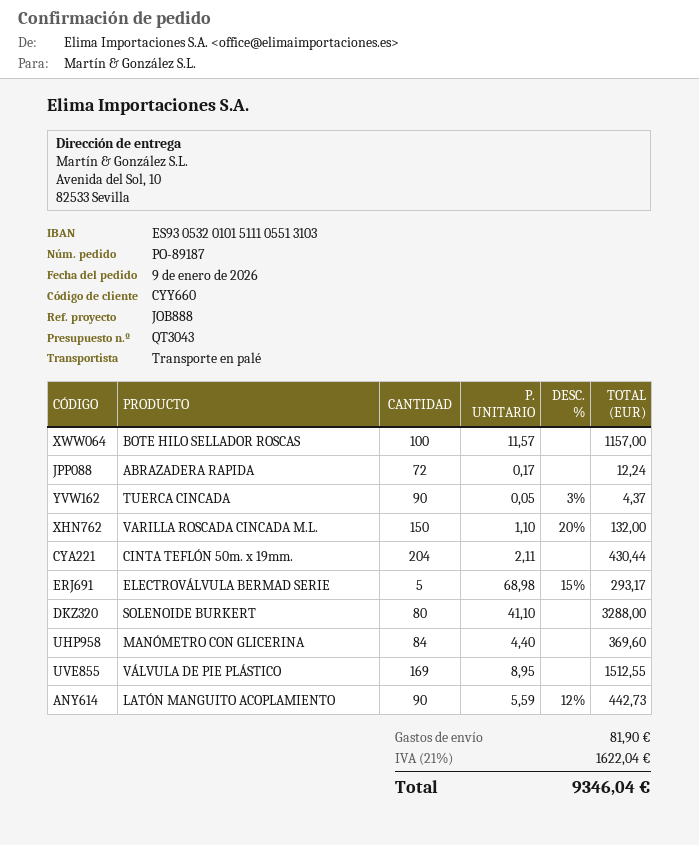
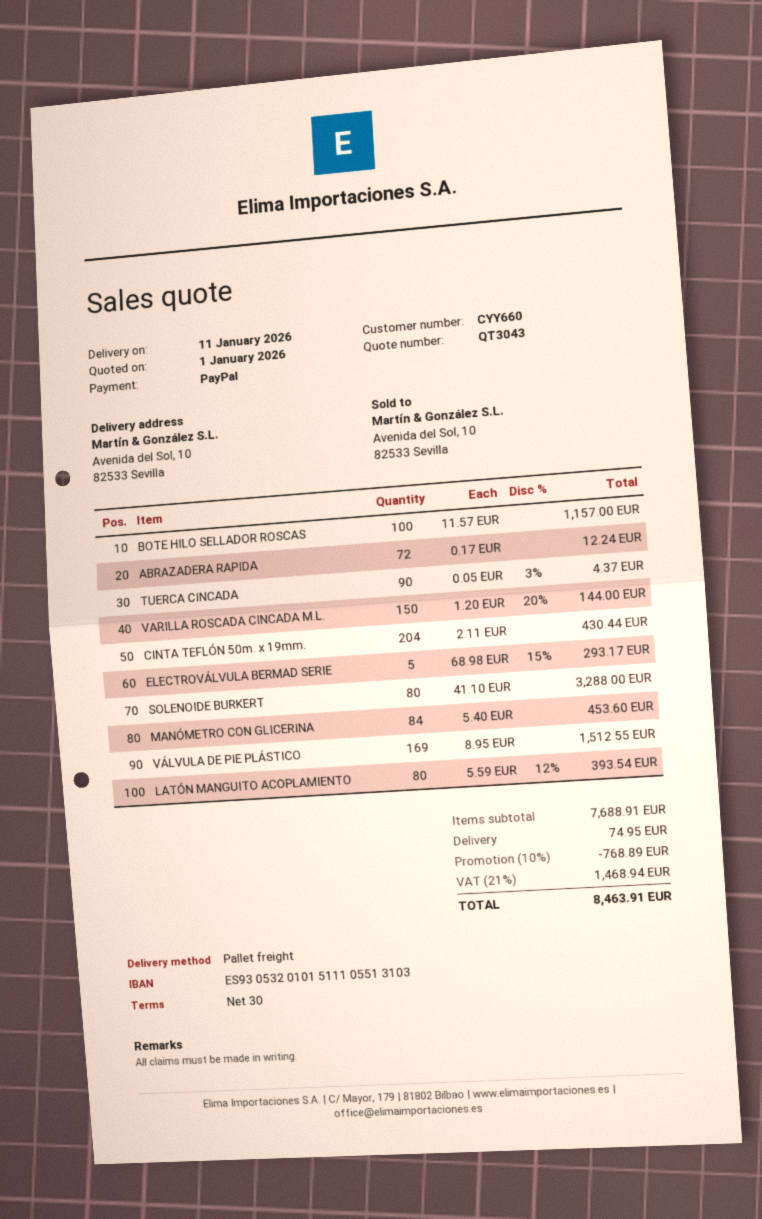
VARILLA ROSCADA CINCADA M.L.: 150 x 1.10 - 20% = 132.00 -> 150 x 1.20 - 20% = 144.00
MANÓMETRO CON GLICERINA: 84 x 4.40 = 369.60 -> 84 x 5.40 = 453.60
LATÓN MANGUITO ACOPLAMIENTO: 90 x 5.59 - 12% = 442.73 -> 80 x 5.59 - 12% = 393.54
discount: none -> 10% = 768.89
shipping: 81.90 -> 74.95
tax: 21% = 1622.04 -> 21% = 1468.94
total: 9346.04 -> 8463.91

